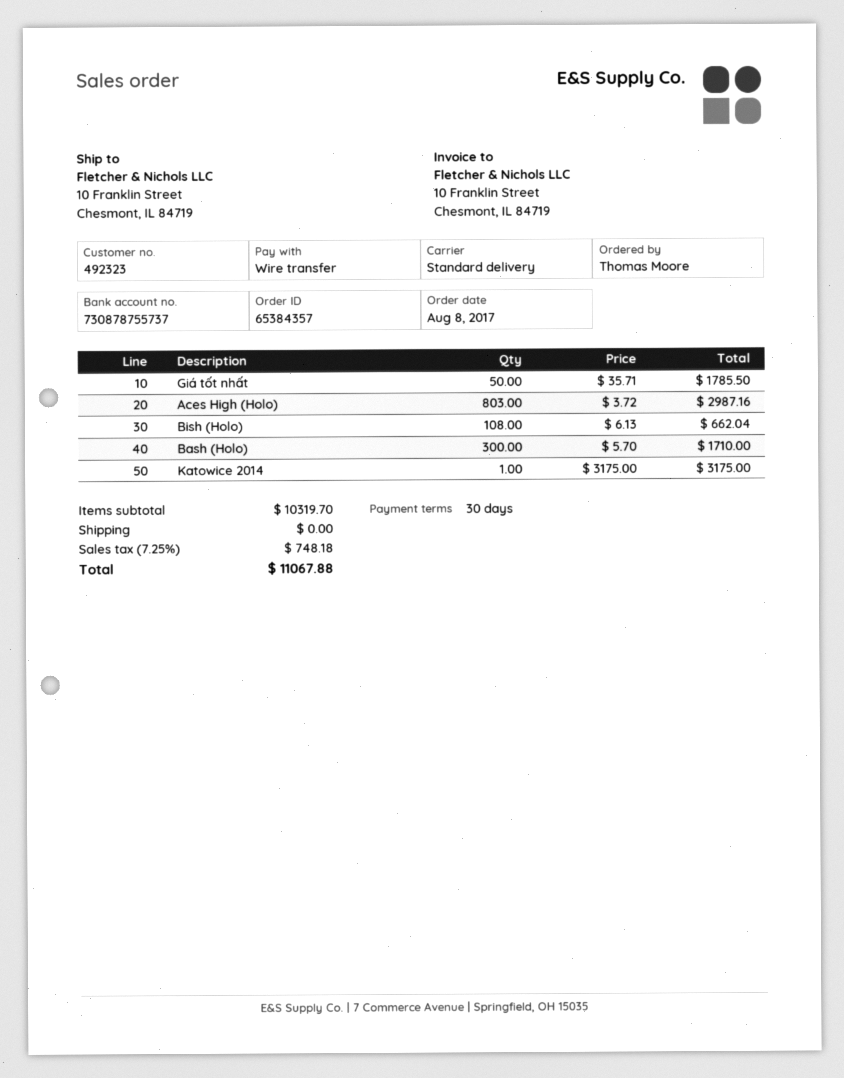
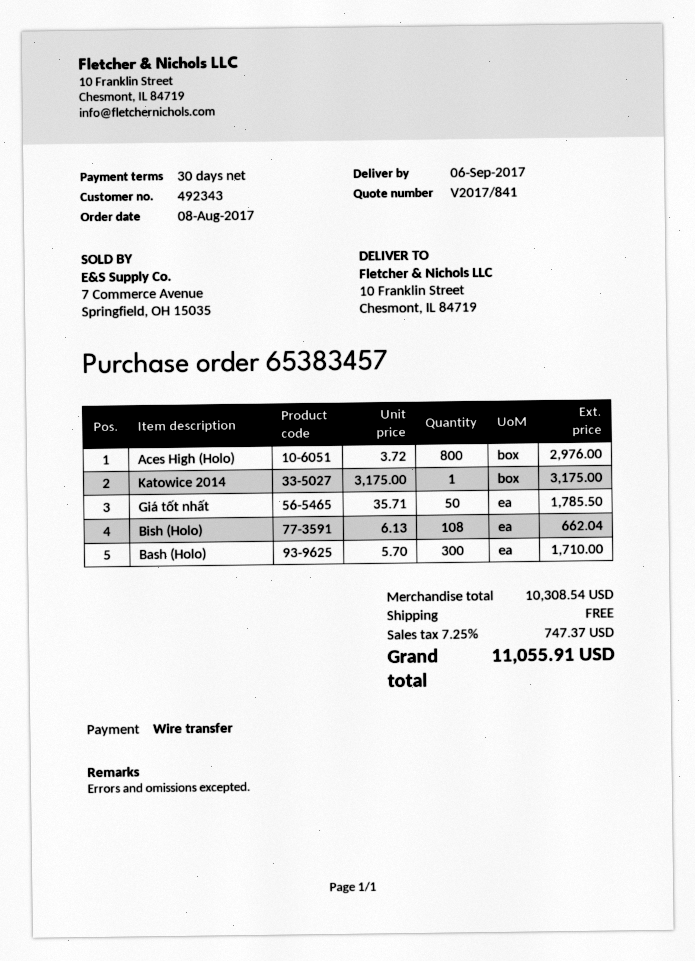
order number: 65384357 -> 65383457
customer number: 492323 -> 492343
Aces High (Holo): 803 x 3.72 = 2987.16 -> 800 x 3.72 = 2976.00
subtotal: 10319.70 -> 10308.54
tax: 7.25% = 748.18 -> 7.25% = 747.37
total: 11067.88 -> 11055.91

